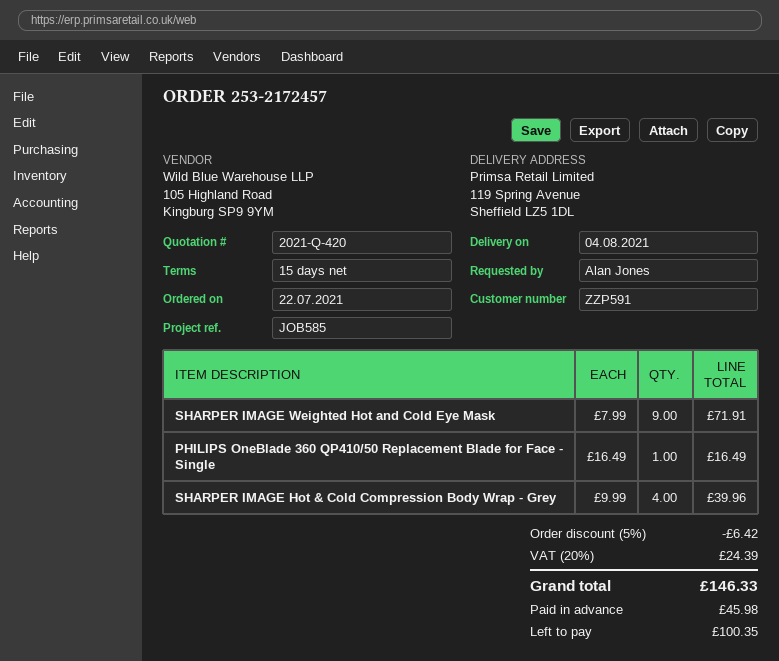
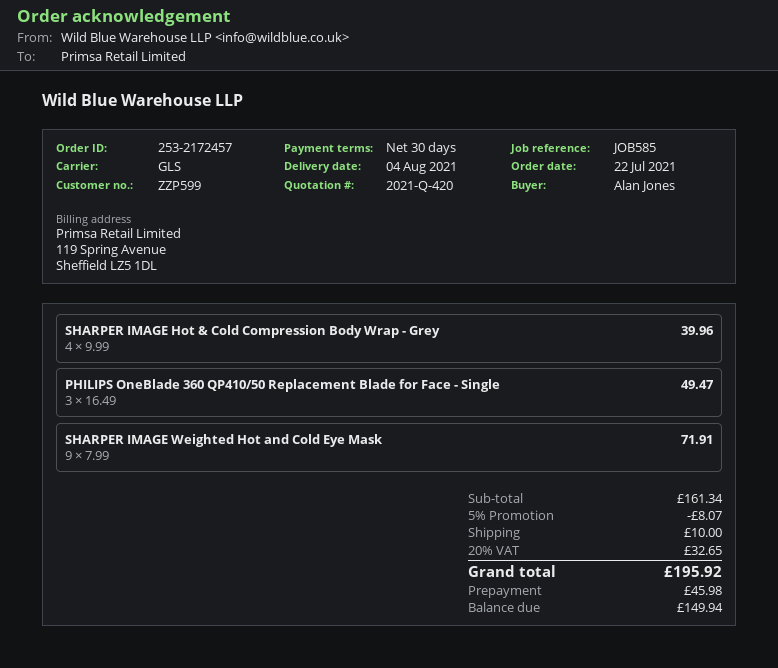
payment terms: 15 days -> 30 days
customer number: ZZP591 -> ZZP599
PHILIPS OneBlade 360 QP410/50 Replacement Blade for Face - Single: 1 x 16.49 = 16.49 -> 3 x 16.49 = 49.47
discount: 5% = 6.42 -> 5% = 8.07
shipping: none -> 10.00
tax: 20% = 24.39 -> 20% = 32.65
total: 146.33 -> 195.92
balance: 100.35 -> 149.94

